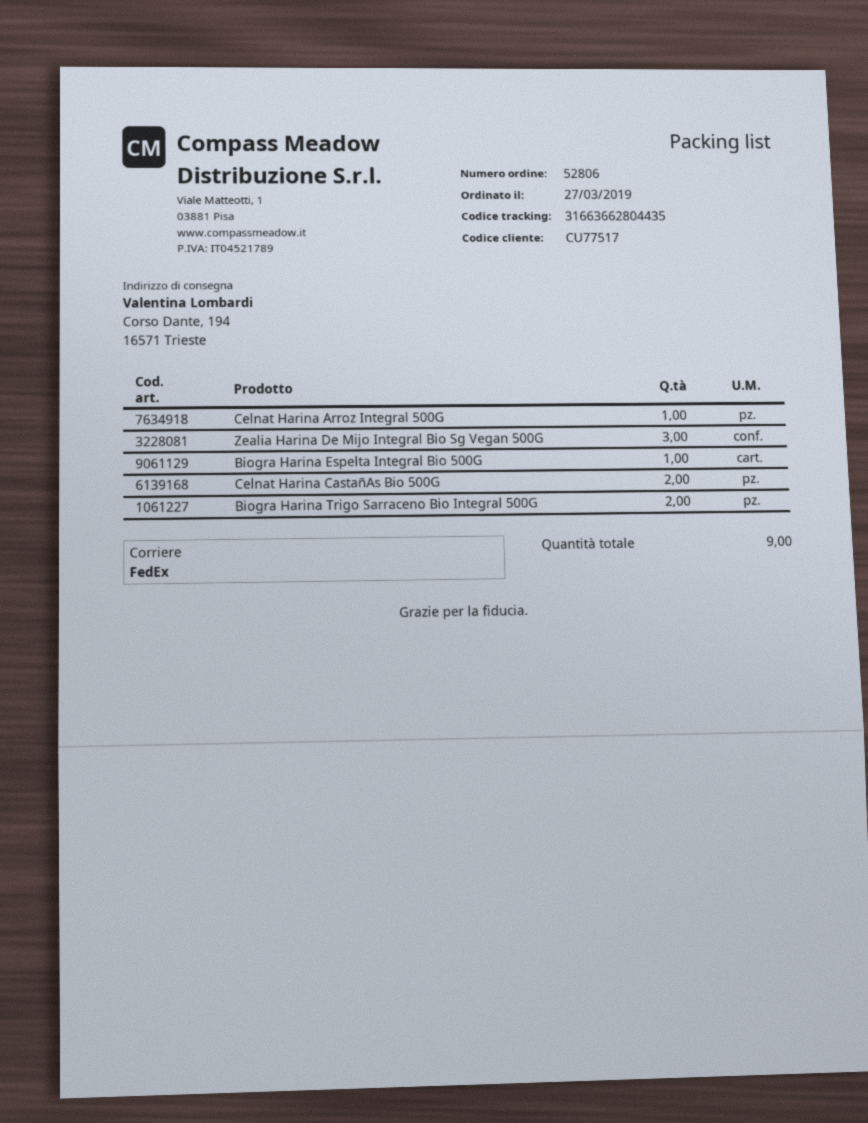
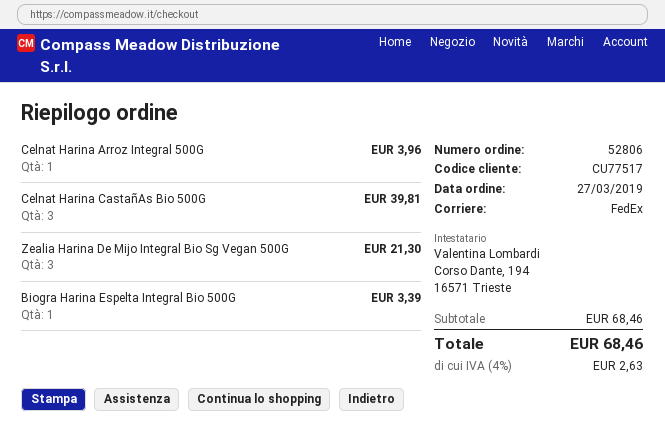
Celnat Harina CastañAs Bio 500G: 2 -> 3
Biogra Harina Trigo Sarraceno Bio Integral 500G: 2 -> none

